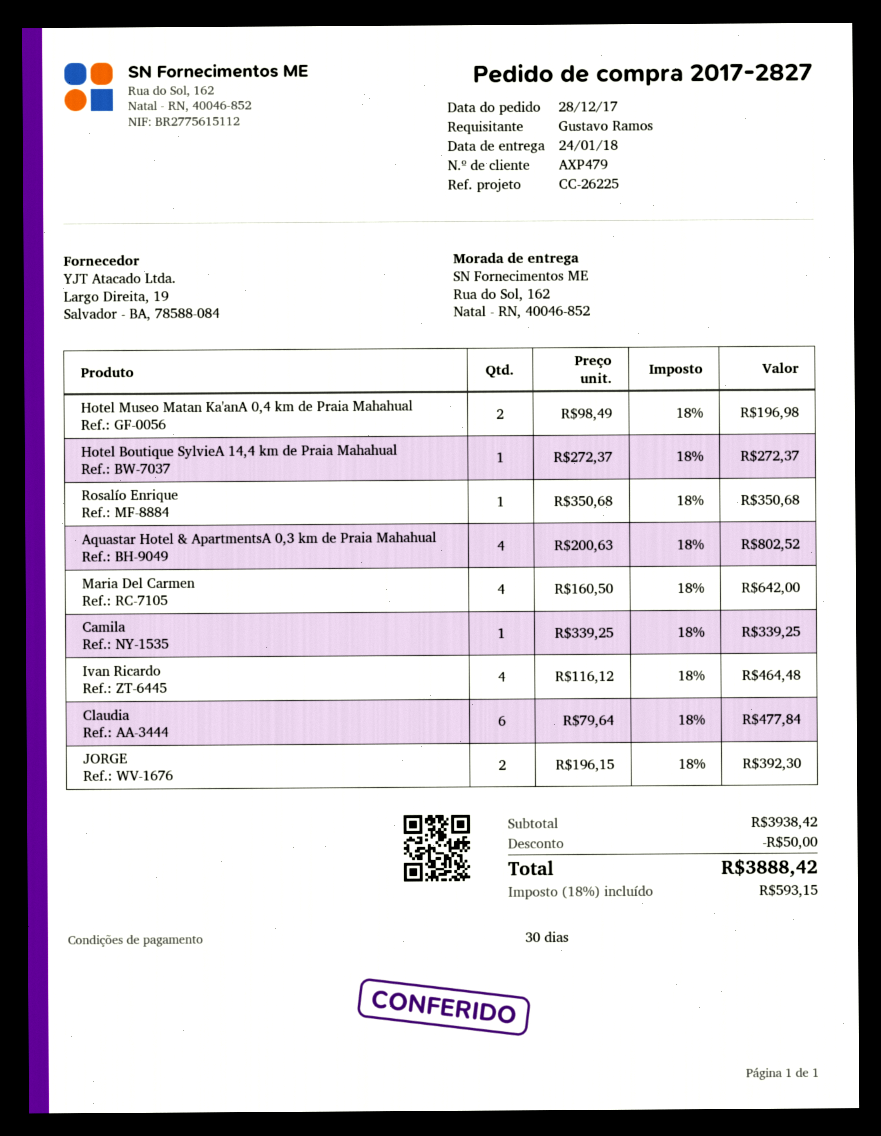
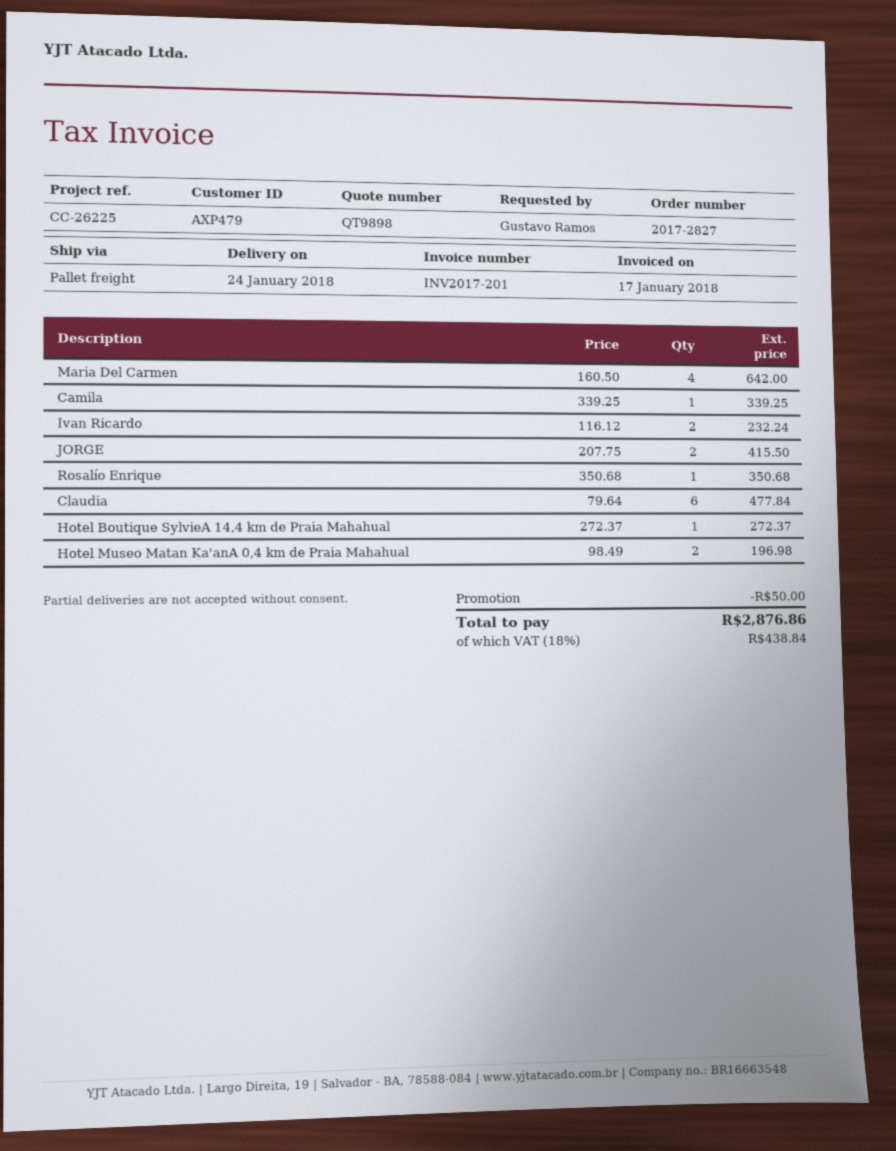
Aquastar Hotel & ApartmentsA 0,3 km de Praia Mahahual: 4 x 200.63 = 802.52 -> none
Ivan Ricardo: 4 x 116.12 = 464.48 -> 2 x 116.12 = 232.24
JORGE: 2 x 196.15 = 392.30 -> 2 x 207.75 = 415.50
tax: 18% = 593.15 -> 18% = 438.84
total: 3888.42 -> 2876.86

